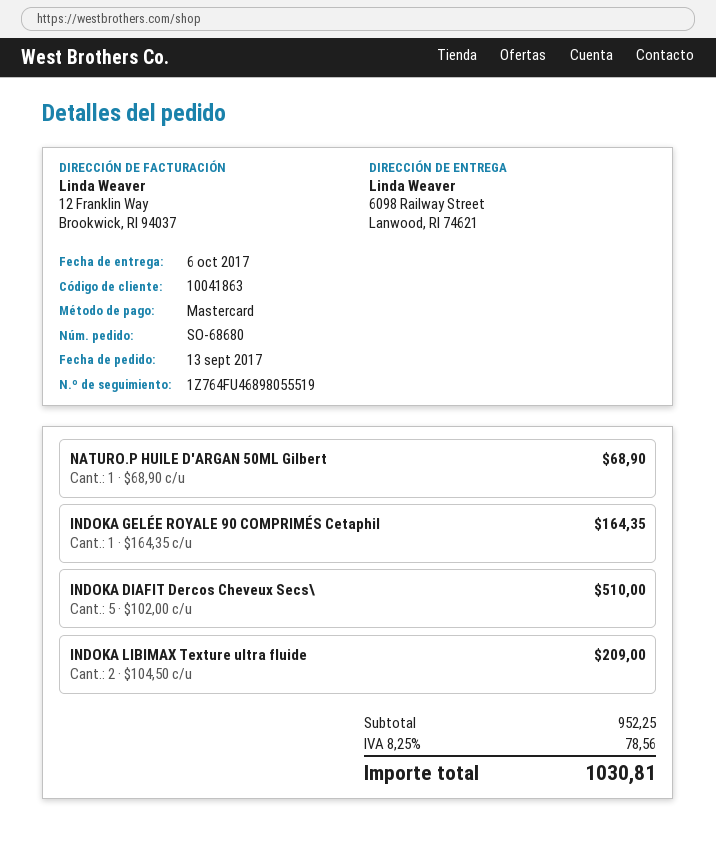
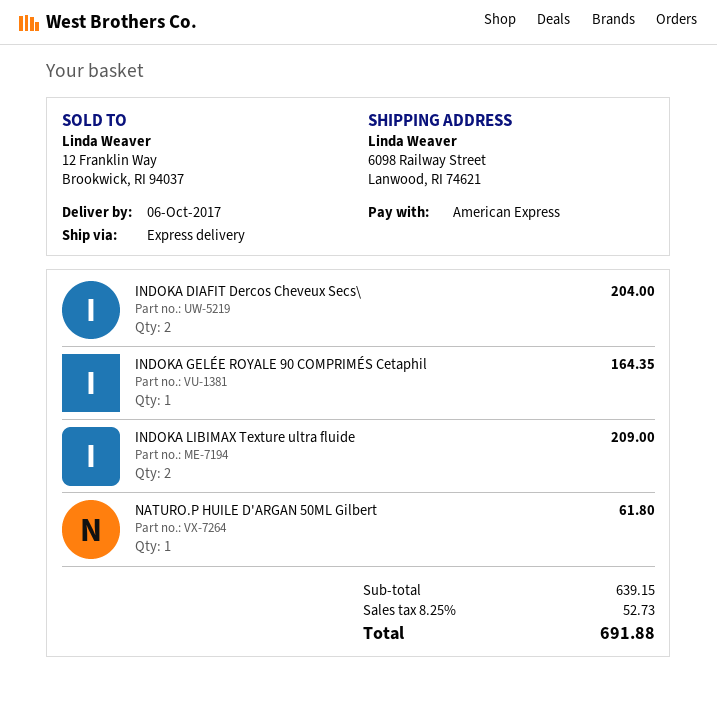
payment method: Mastercard -> American Express
NATURO.P HUILE D'ARGAN 50ML Gilbert: 1 for 68.90 -> 1 for 61.80
INDOKA DIAFIT Dercos Cheveux Secs\: 5 for 510.00 -> 2 for 204.00
subtotal: 952.25 -> 639.15
tax: 8.25% = 78.56 -> 8.25% = 52.73
total: 1030.81 -> 691.88

